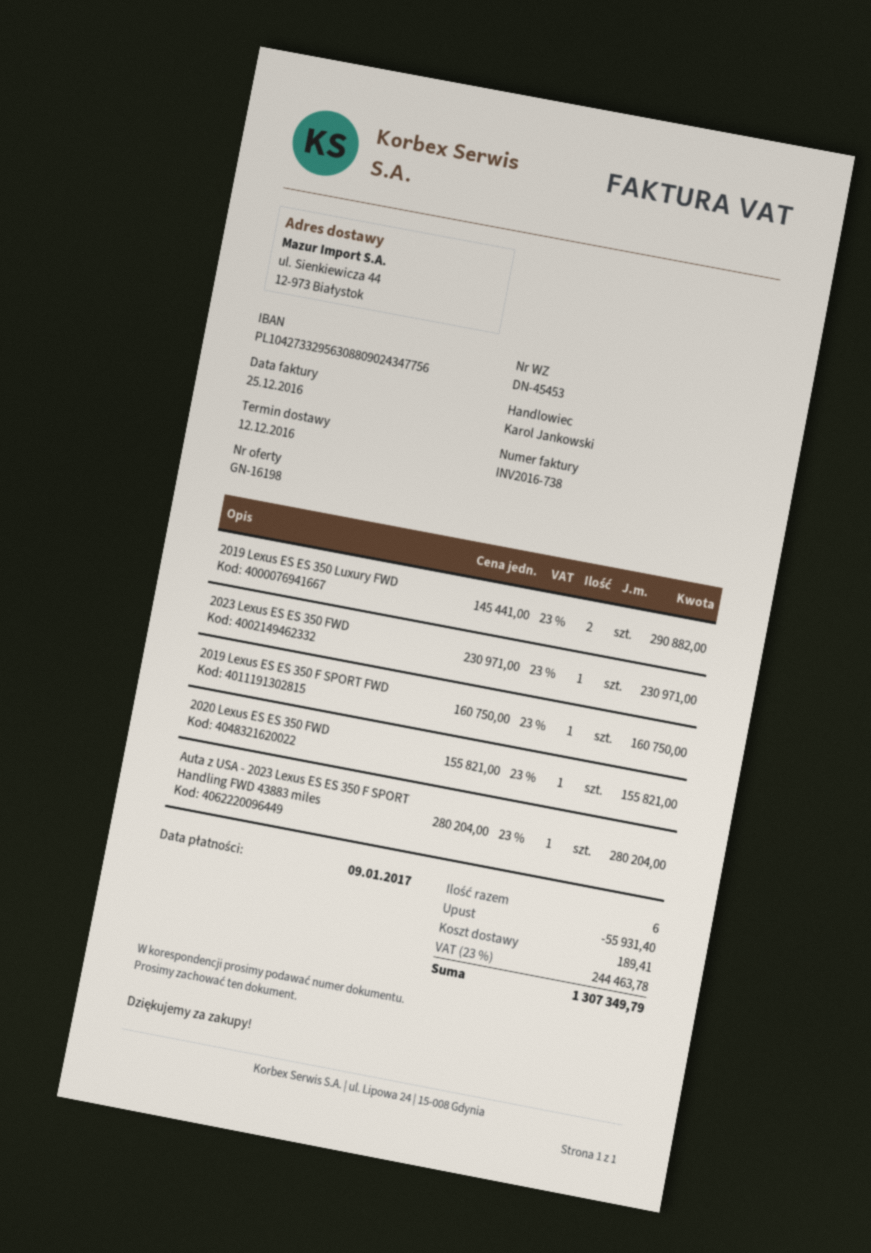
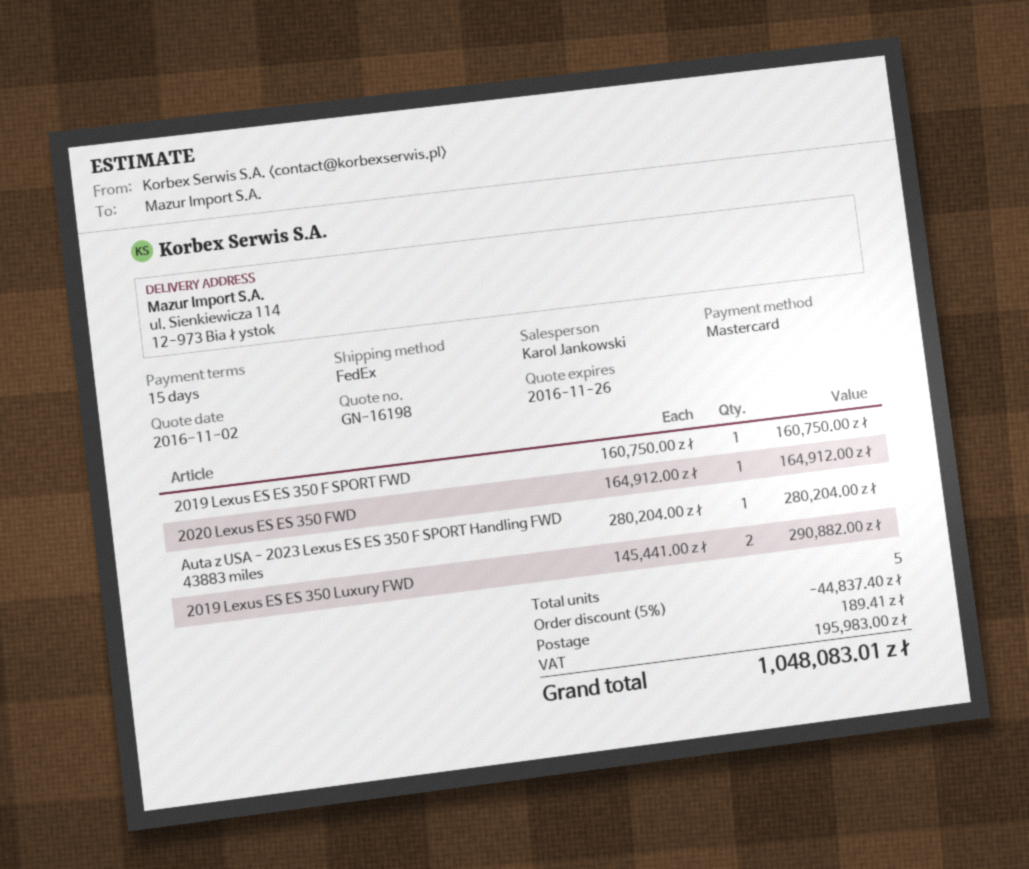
ship to: ul. Sienkiewicza 44, 12-973 Białystok -> ul. Sienkiewicza 114, 12-973 Białystok
2023 Lexus ES ES 350 FWD: 1 x 230971.00 = 230971.00 -> none
2020 Lexus ES ES 350 FWD: 1 x 155821.00 = 155821.00 -> 1 x 164912.00 = 164912.00
total quantity: 6 -> 5
discount: 55931.40 -> 44837.40
tax: 244463.78 -> 195983.00
total: 1307349.79 -> 1048083.01

